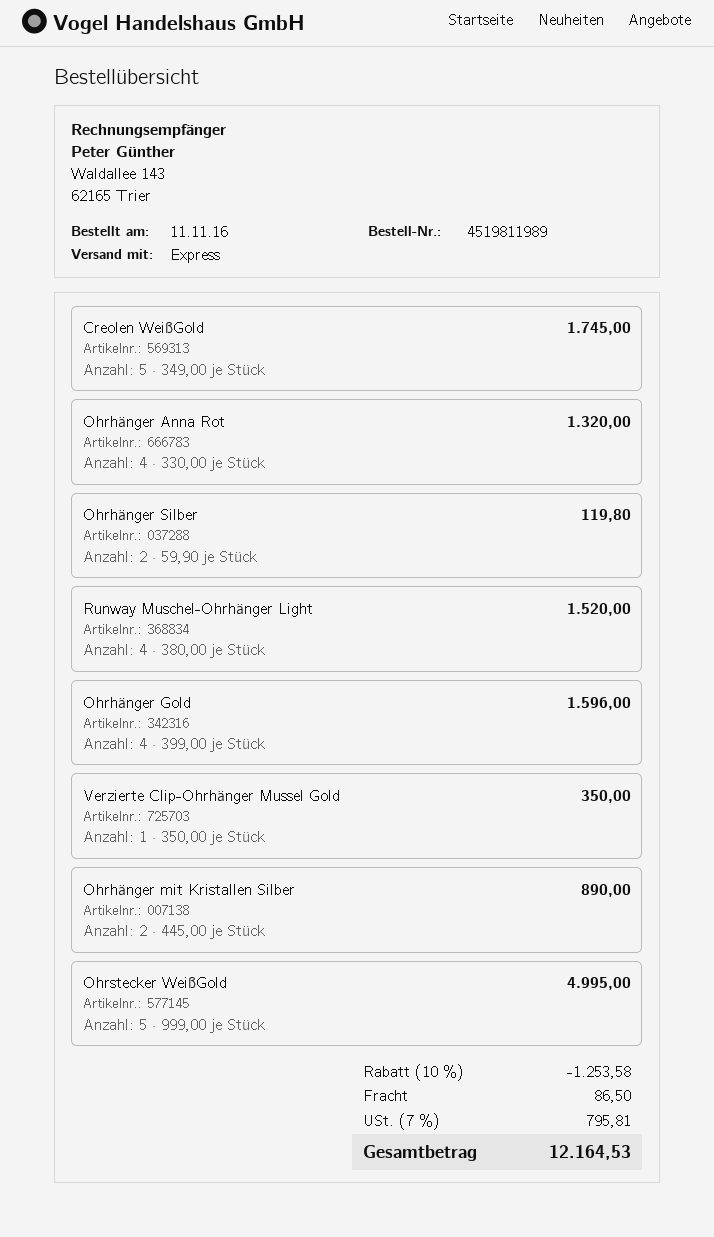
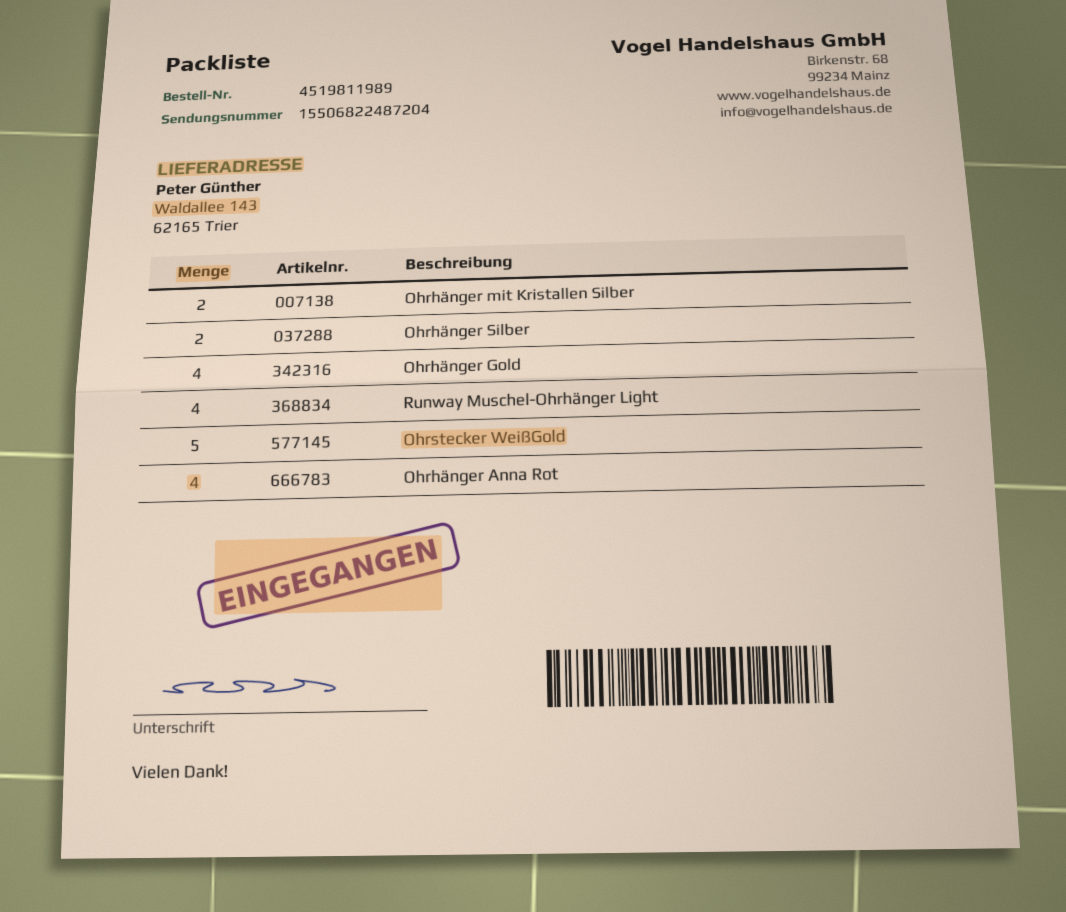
Creolen WeißGold: 5 -> none
Verzierte Clip-Ohrhänger Mussel Gold: 1 -> none

